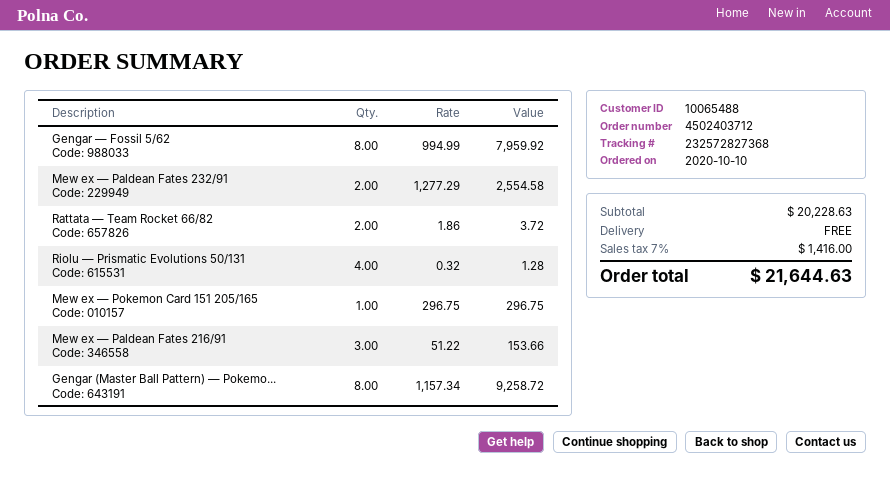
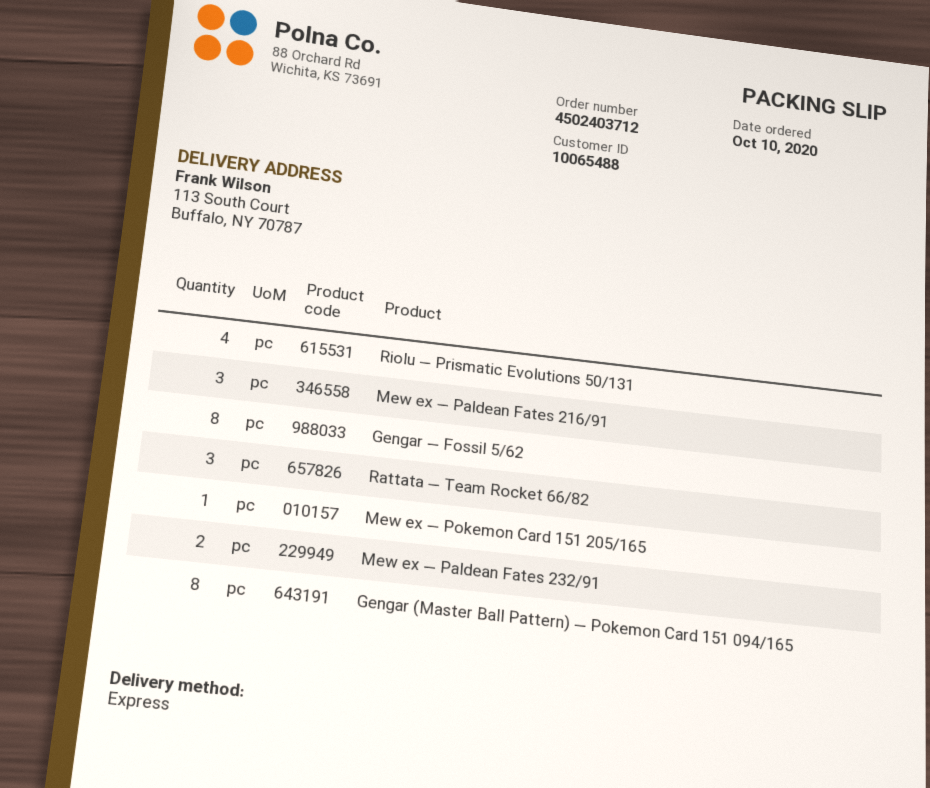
Rattata — Team Rocket 66/82: 2 -> 3

